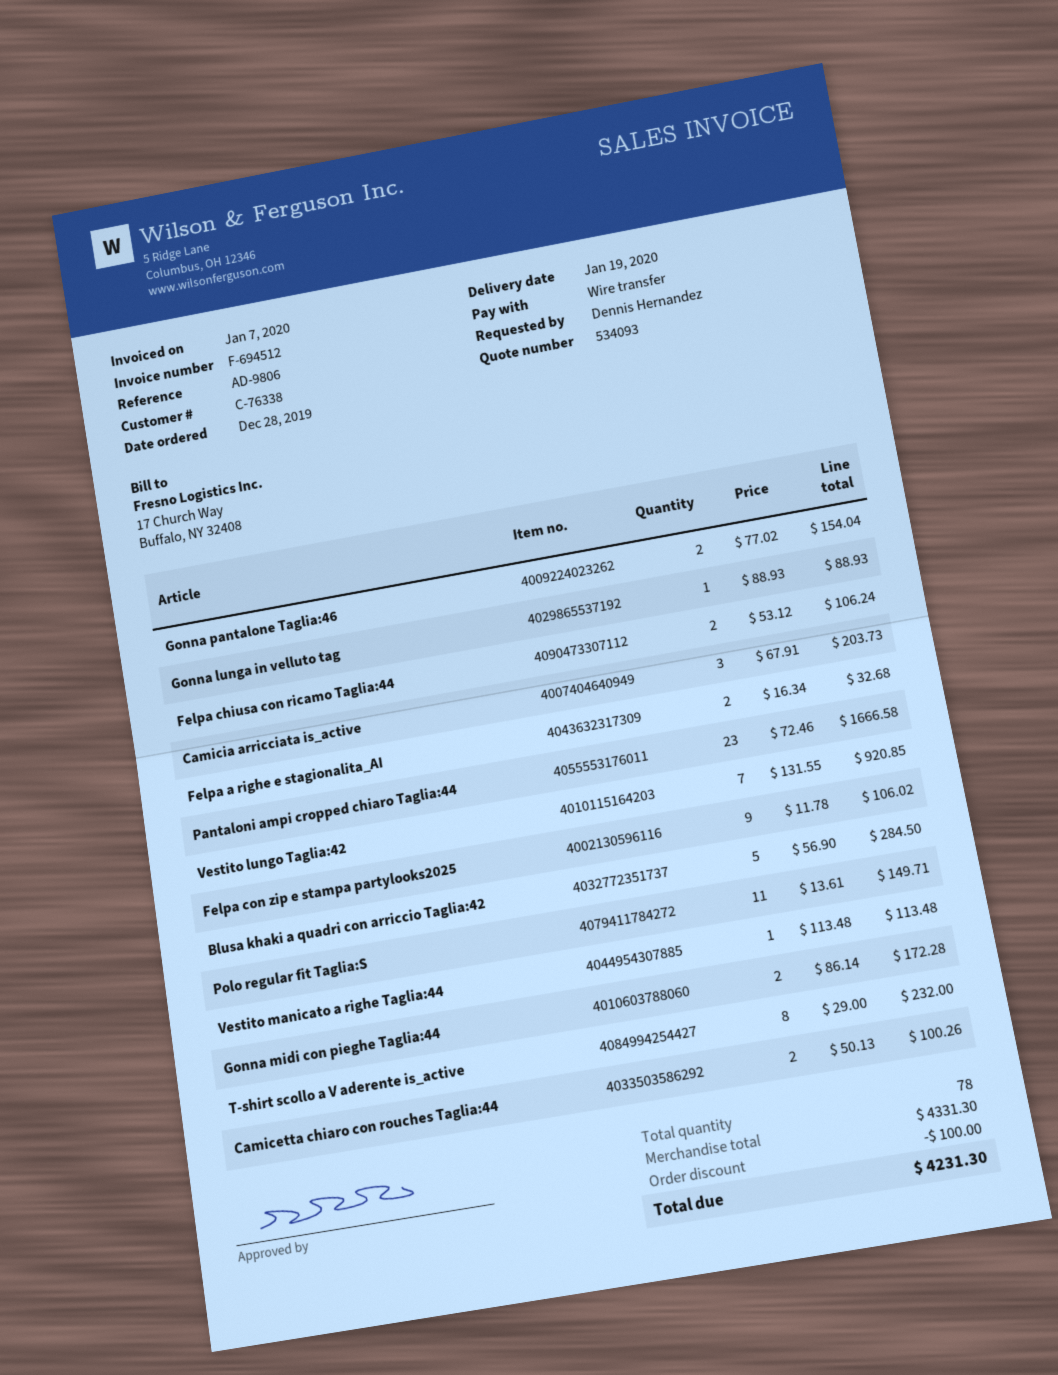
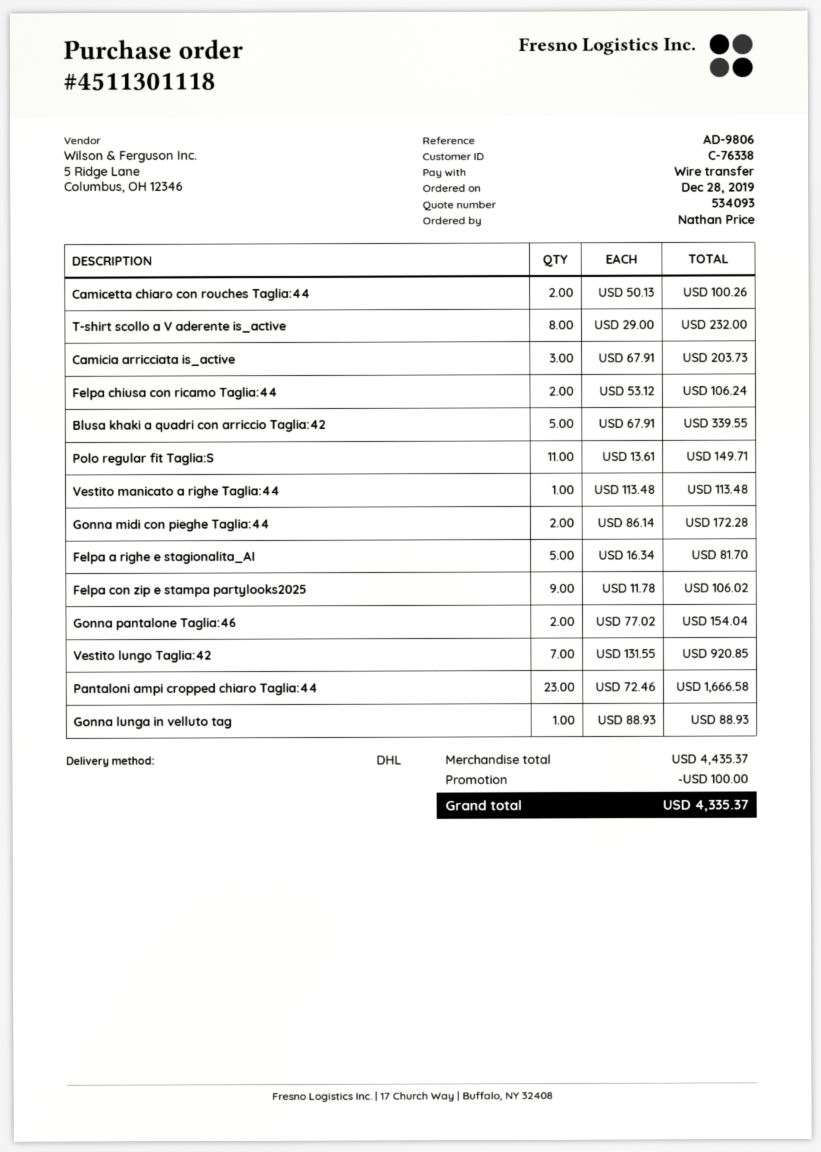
ordered by: Dennis Hernandez -> Nathan Price
Felpa a righe e stagionalita_AI: 2 x 16.34 = 32.68 -> 5 x 16.34 = 81.70
Blusa khaki a quadri con arriccio Taglia:42: 5 x 56.90 = 284.50 -> 5 x 67.91 = 339.55
subtotal: 4331.30 -> 4435.37
total: 4231.30 -> 4335.37

